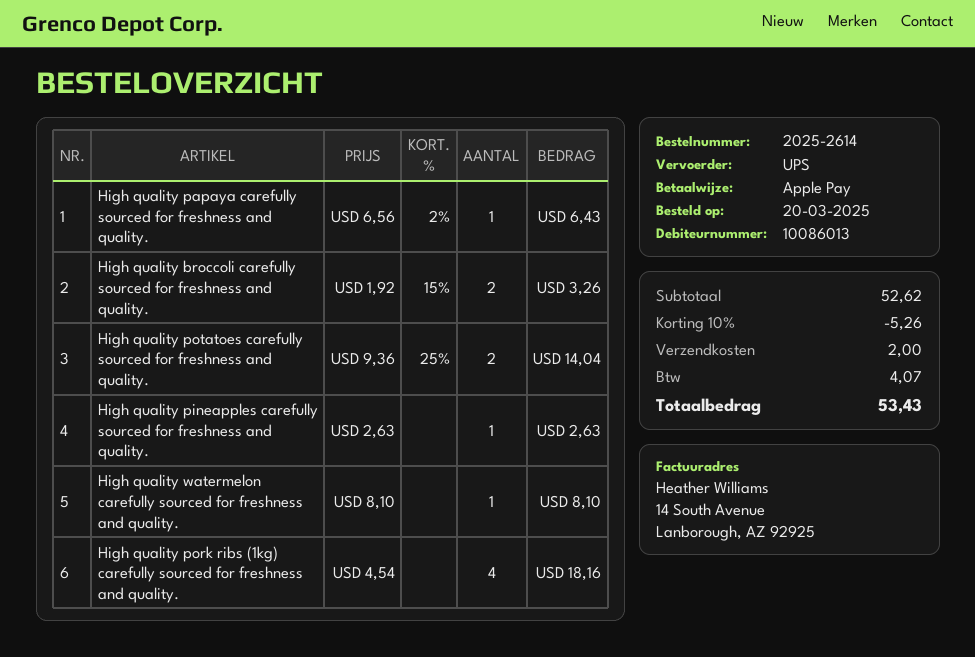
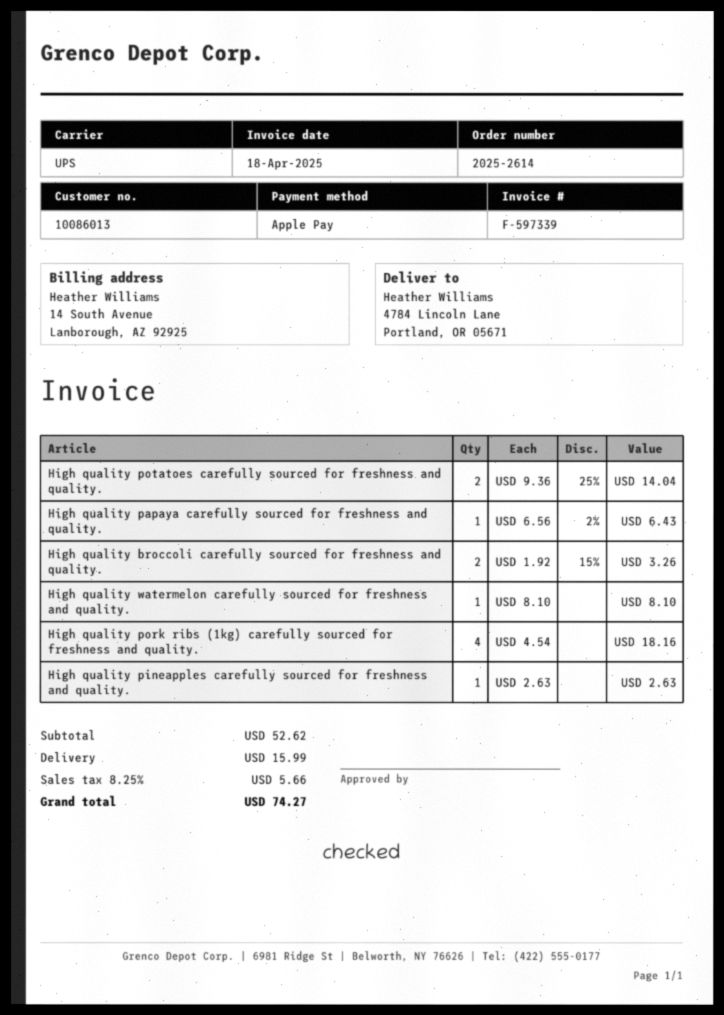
discount: 10% = 5.26 -> none
shipping: 2.00 -> 15.99
tax: 4.07 -> 5.66
total: 53.43 -> 74.27

